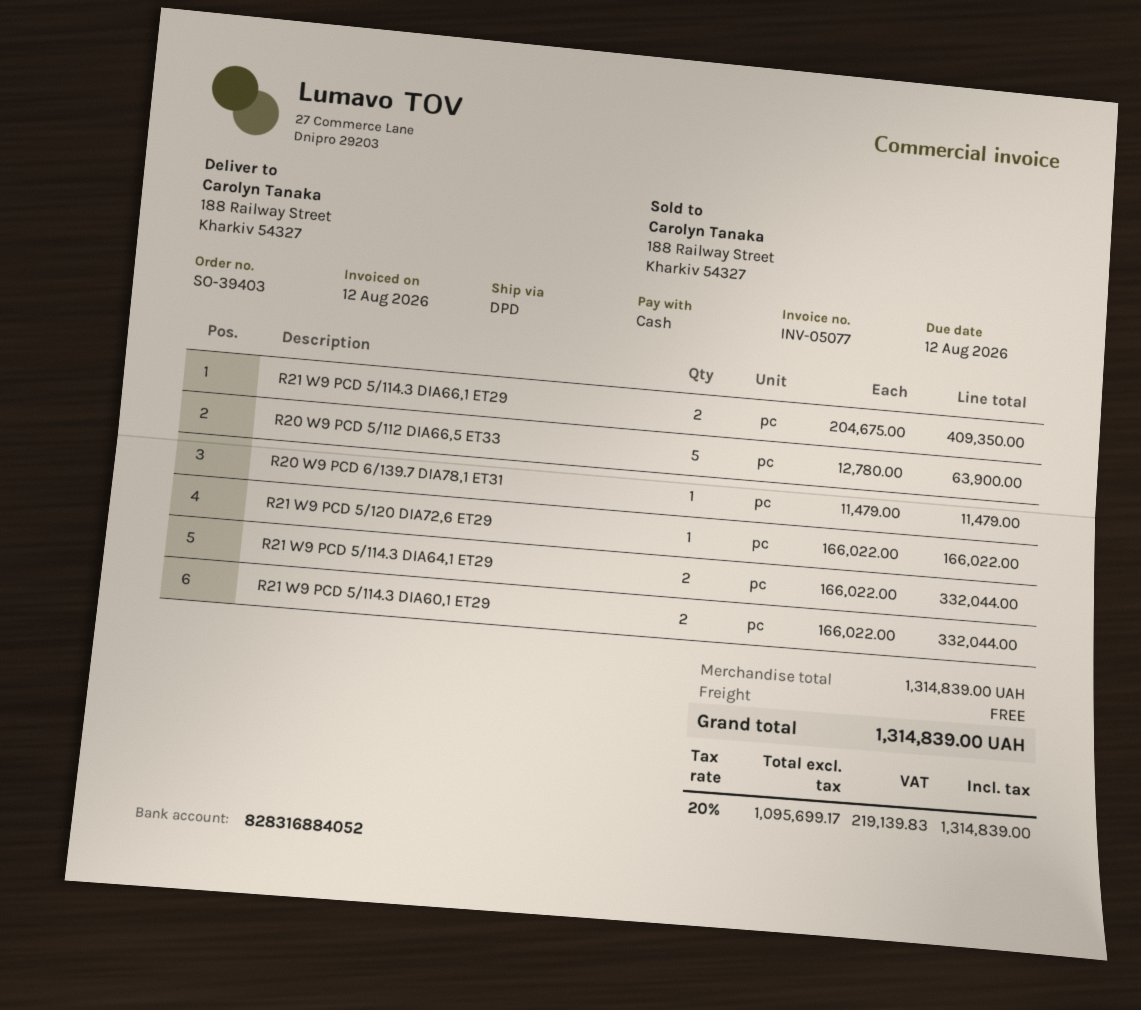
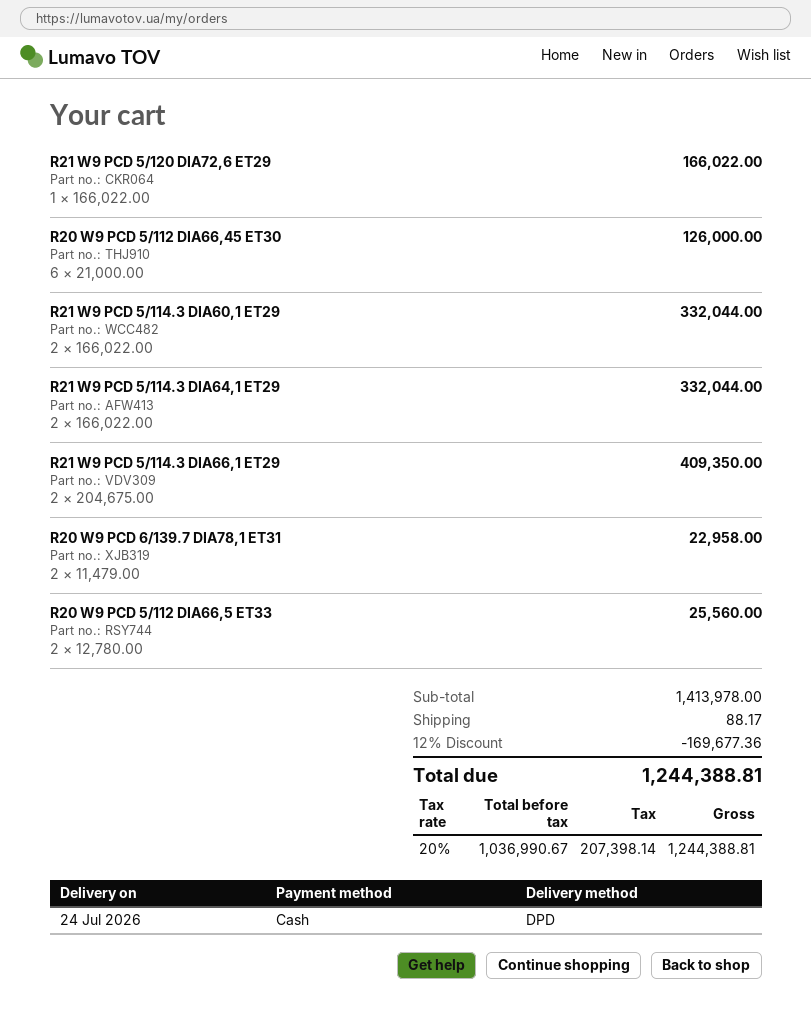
R20 W9 PCD 5/112 DIA66,5 ET33: 5 x 12780.00 = 63900.00 -> 2 x 12780.00 = 25560.00
R20 W9 PCD 6/139.7 DIA78,1 ET31: 1 x 11479.00 = 11479.00 -> 2 x 11479.00 = 22958.00
R20 W9 PCD 5/112 DIA66,45 ET30: none -> 6 x 21000.00 = 126000.00
subtotal: 1314839.00 -> 1413978.00
discount: none -> 12% = 169677.36
shipping: 0.00 -> 88.17
net: 1095699.17 -> 1036990.67
tax: 20% = 219139.83 -> 20% = 207398.14
total: 1314839.00 -> 1244388.81

